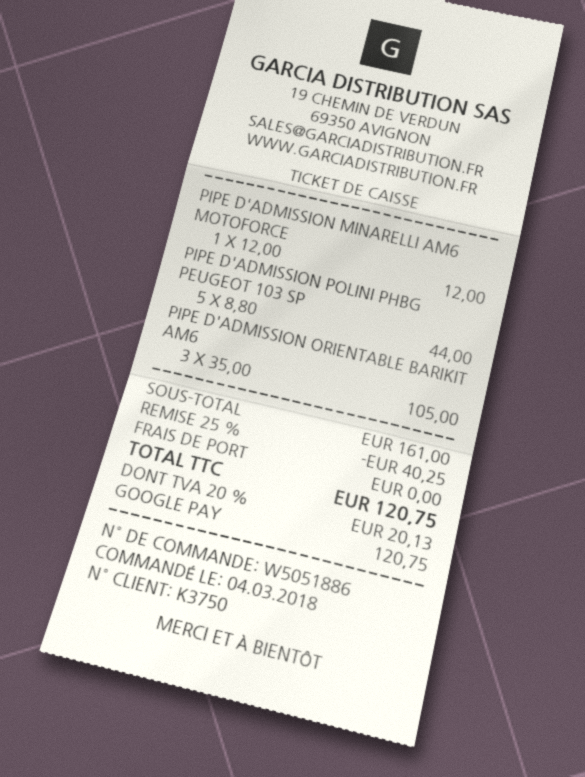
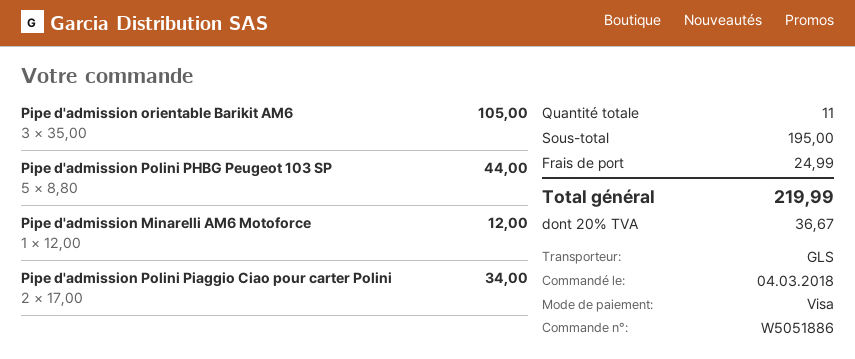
payment method: Google Pay -> Visa
Pipe d'admission Polini Piaggio Ciao pour carter Polini: none -> 2 x 17.00 = 34.00
subtotal: 161.00 -> 195.00
discount: 25% = 40.25 -> none
shipping: 0.00 -> 24.99
tax: 20% = 20.13 -> 20% = 36.67
total: 120.75 -> 219.99

